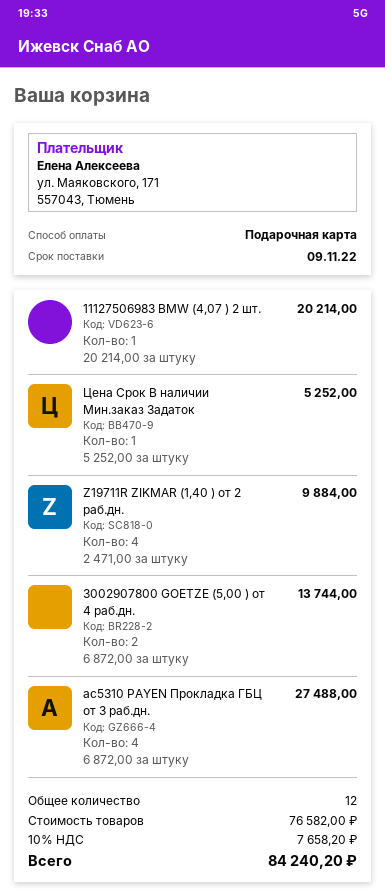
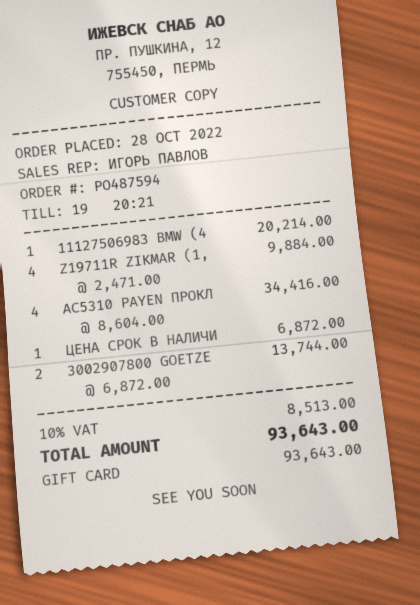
Цена Срок В наличии Мин.заказ Задаток: 1 x 5252.00 = 5252.00 -> 1 x 6872.00 = 6872.00
ac5310 PAYEN Прокладка ГБЦ от 3 раб.дн.: 4 x 6872.00 = 27488.00 -> 4 x 8604.00 = 34416.00
tax: 10% = 7658.20 -> 10% = 8513.00
total: 84240.20 -> 93643.00

